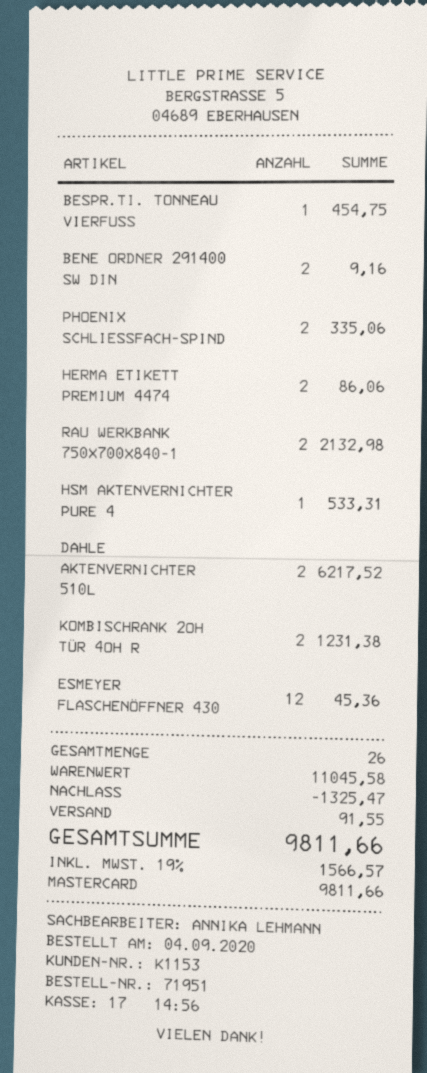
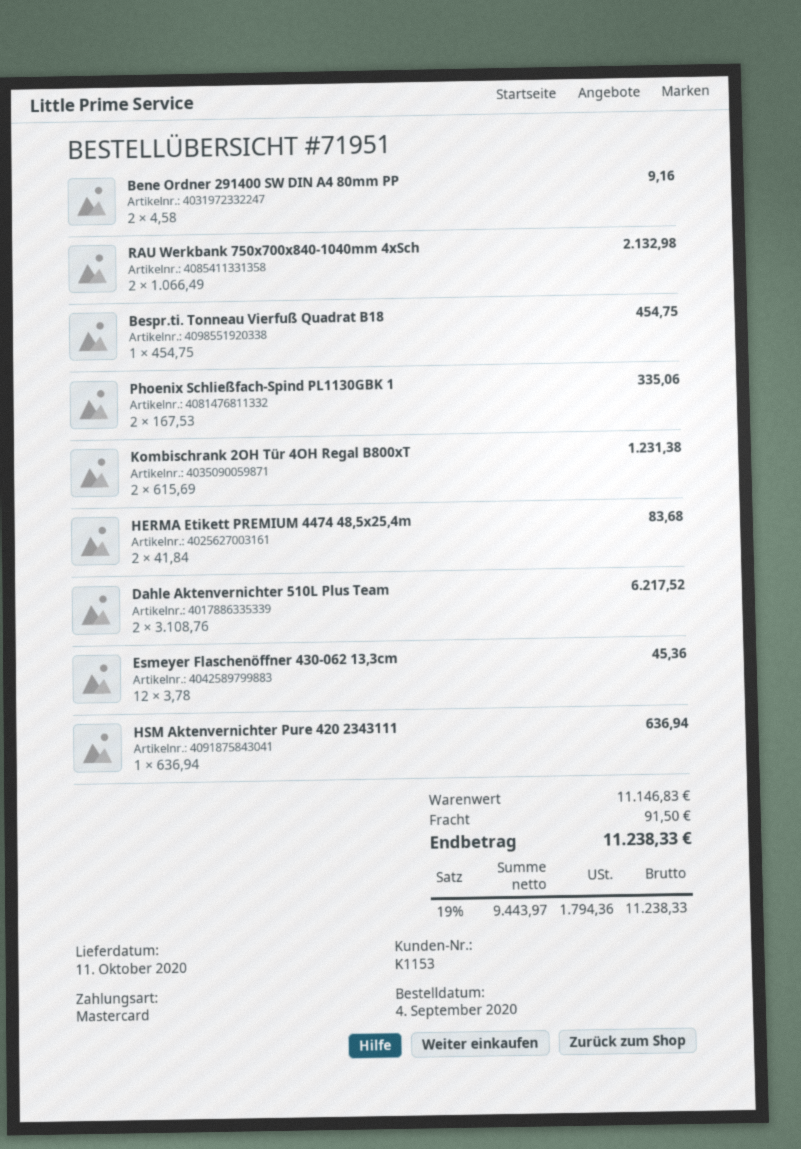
HERMA ETIKETT PREMIUM 4474: 2 for 86.06 -> 2 for 83.68
HSM AKTENVERNICHTER PURE 4: 1 for 533.31 -> 1 for 636.94
subtotal: 11045.58 -> 11146.83
discount: 1325.47 -> none
shipping: 91.55 -> 91.50
tax: 19% = 1566.57 -> 19% = 1794.36
total: 9811.66 -> 11238.33

